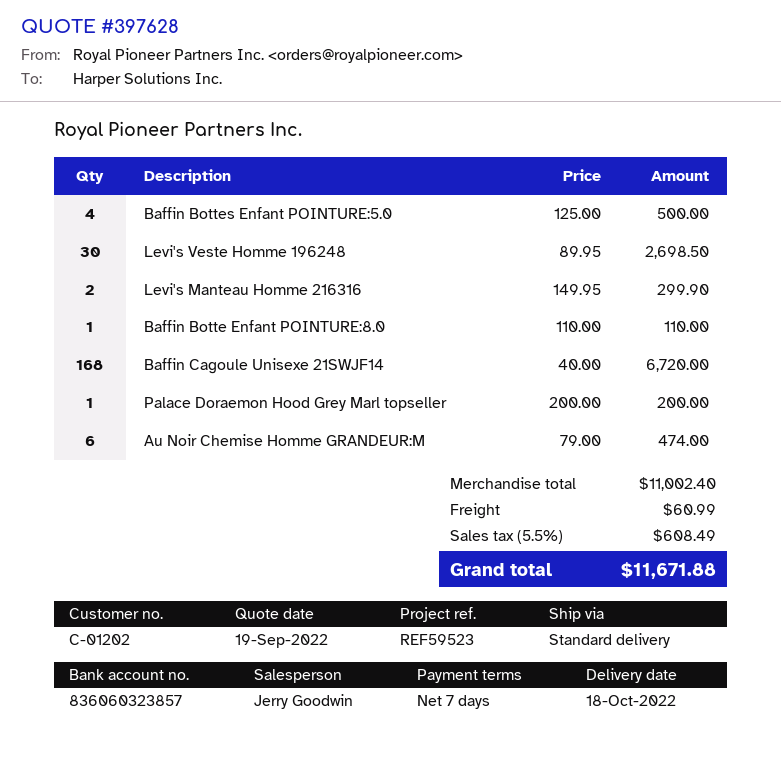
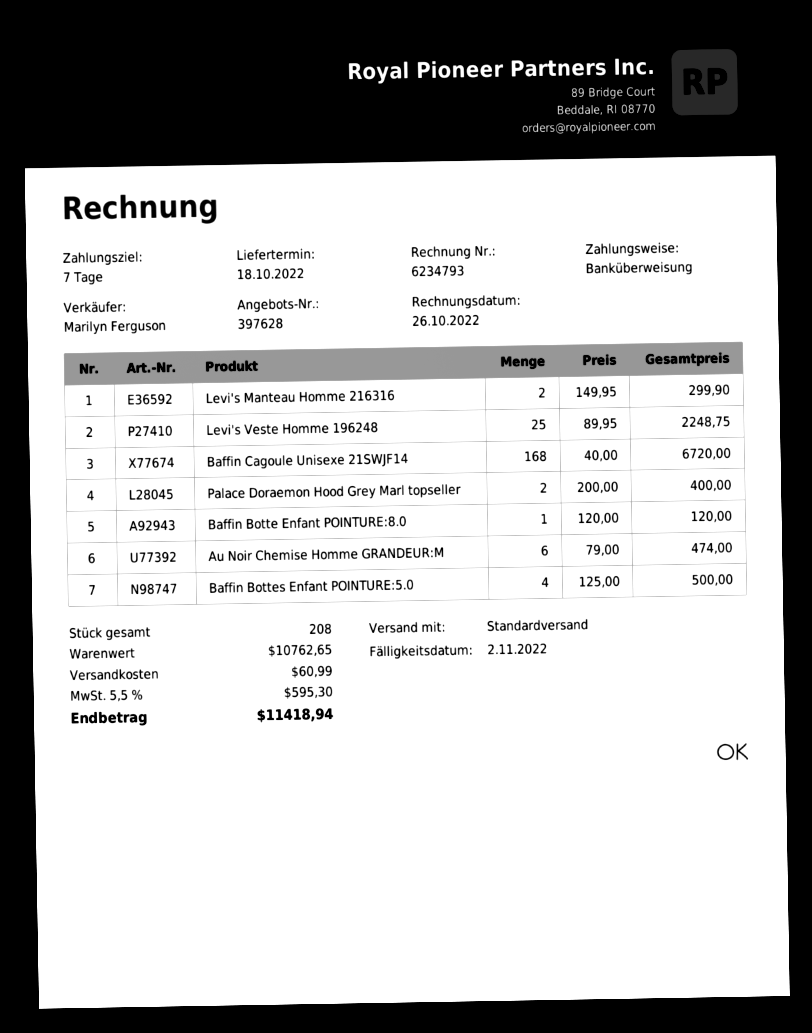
sales rep: Jerry Goodwin -> Marilyn Ferguson
Levi's Veste Homme 196248: 30 x 89.95 = 2698.50 -> 25 x 89.95 = 2248.75
Baffin Botte Enfant POINTURE:8.0: 1 x 110.00 = 110.00 -> 1 x 120.00 = 120.00
Palace Doraemon Hood Grey Marl topseller: 1 x 200.00 = 200.00 -> 2 x 200.00 = 400.00
subtotal: 11002.40 -> 10762.65
tax: 5.5% = 608.49 -> 5.5% = 595.30
total: 11671.88 -> 11418.94

